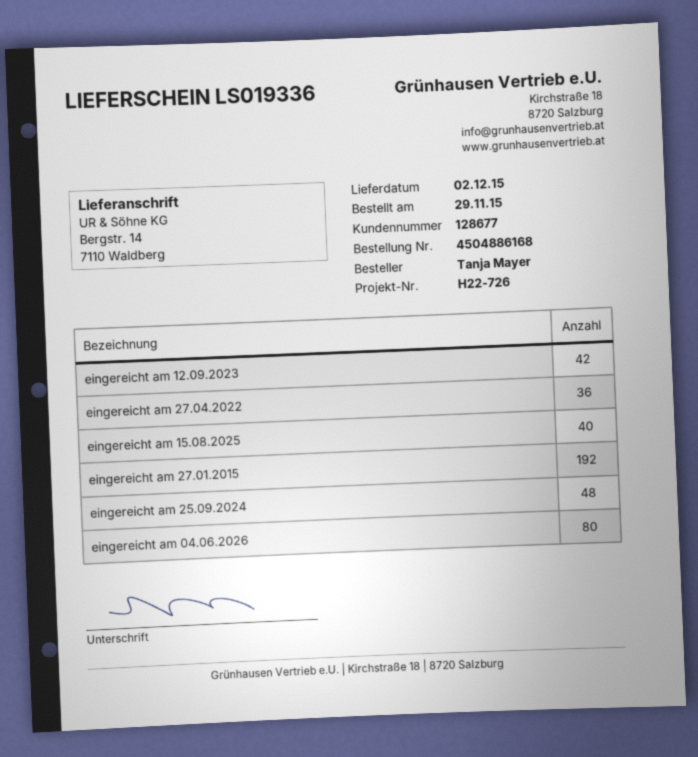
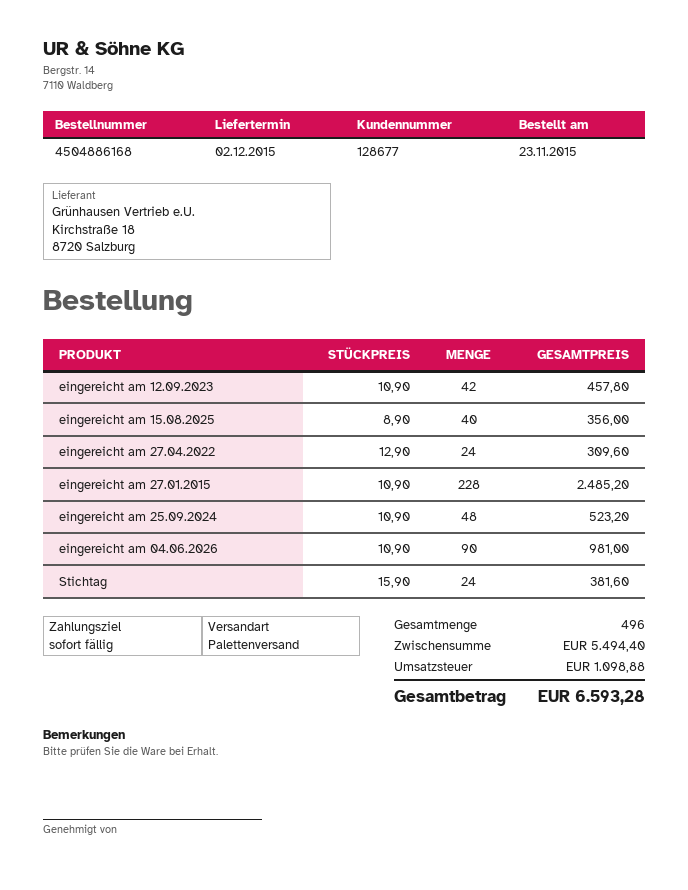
order date: 2015-11-29 -> 2015-11-23
eingereicht am 27.04.2022: 36 -> 24
eingereicht am 27.01.2015: 192 -> 228
eingereicht am 04.06.2026: 80 -> 90
Stichtag: none -> 24

